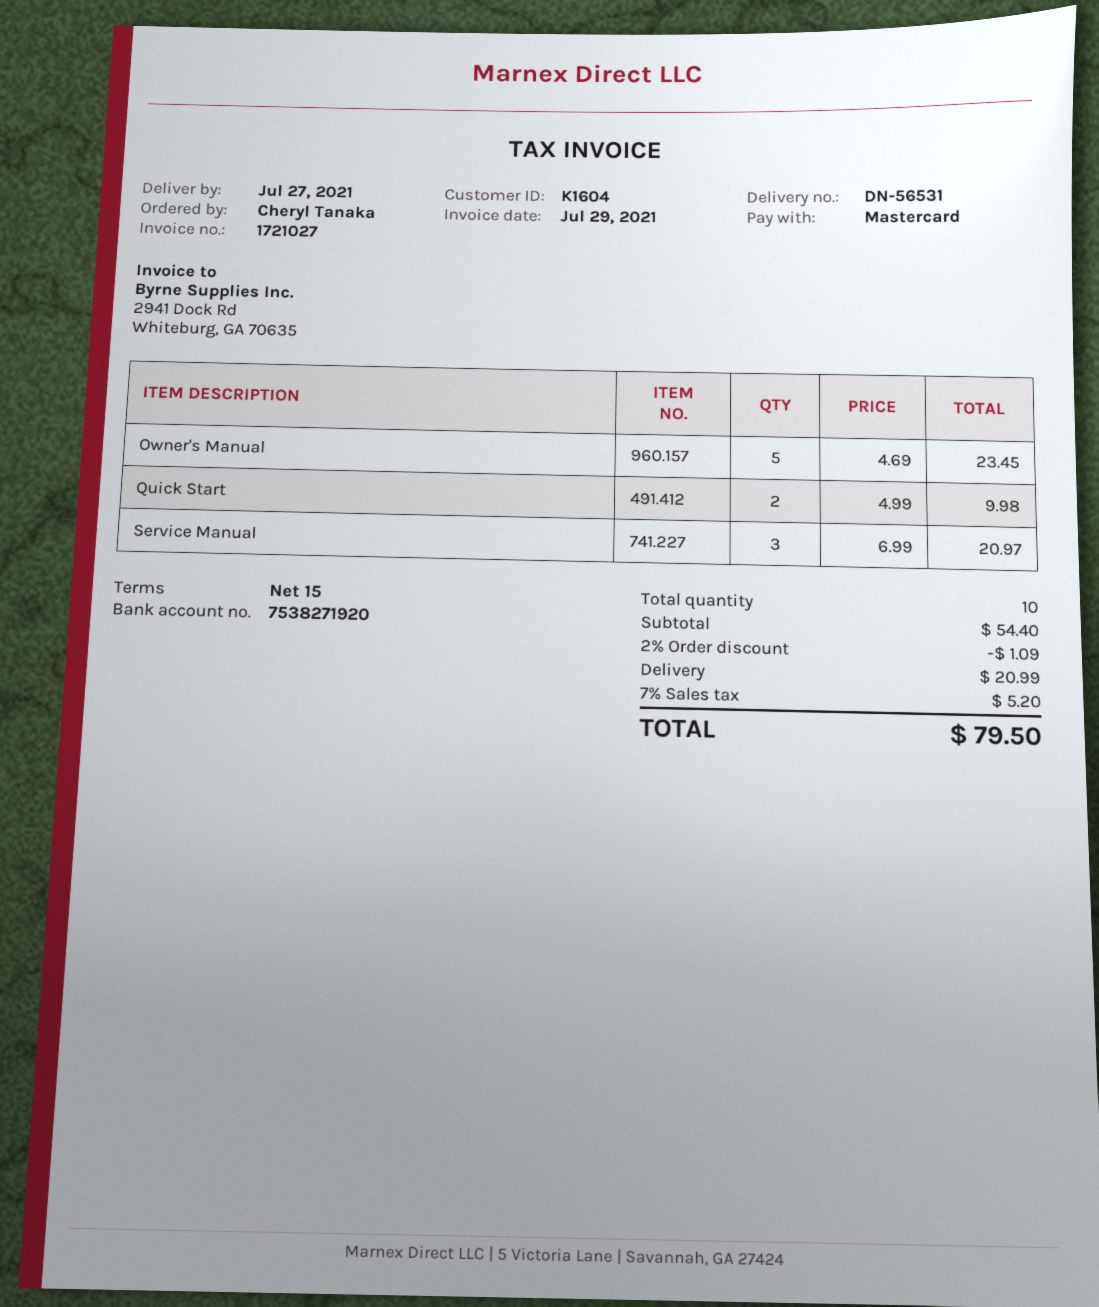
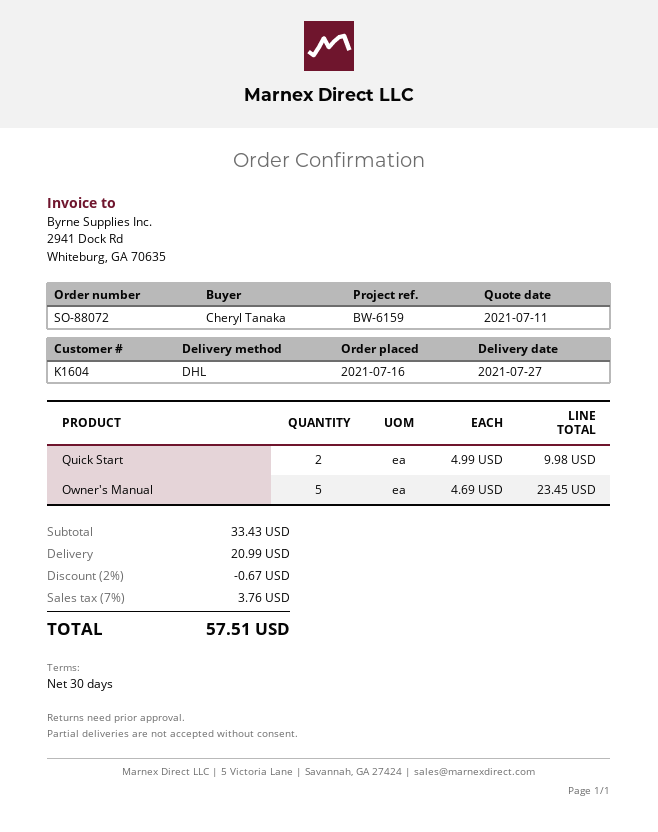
payment terms: 15 days -> 30 days
Service Manual: 3 x 6.99 = 20.97 -> none
subtotal: 54.40 -> 33.43
discount: 2% = 1.09 -> 2% = 0.67
tax: 7% = 5.20 -> 7% = 3.76
total: 79.50 -> 57.51

